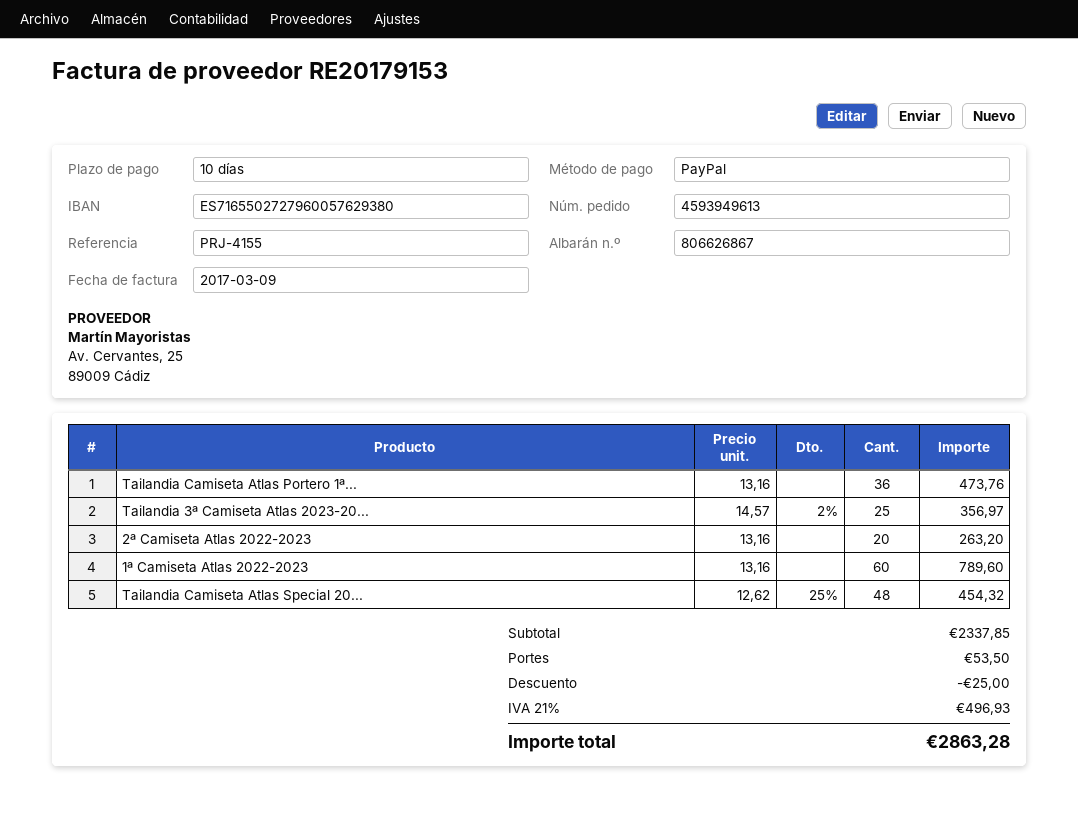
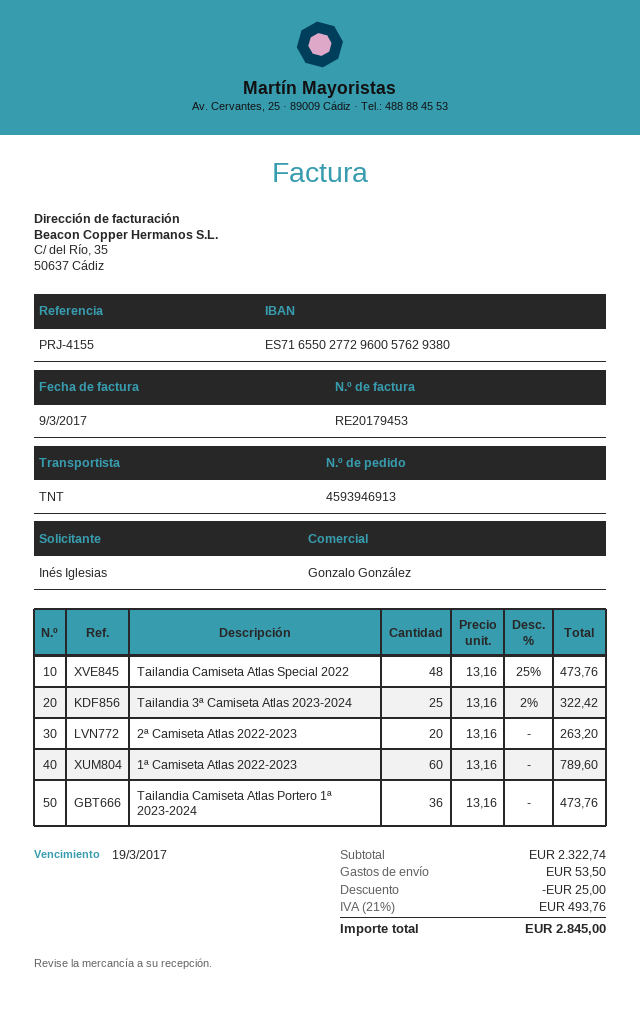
order number: 4593949613 -> 4593946913
invoice number: RE20179153 -> RE20179453
bank account: ES7165502727960057629380 -> ES7165502772960057629380
Tailandia 3ª Camiseta Atlas 2023-20...: 25 x 14.57 - 2% = 356.97 -> 25 x 13.16 - 2% = 322.42
Tailandia Camiseta Atlas Special 20...: 48 x 12.62 - 25% = 454.32 -> 48 x 13.16 - 25% = 473.76
subtotal: 2337.85 -> 2322.74
tax: 21% = 496.93 -> 21% = 493.76
total: 2863.28 -> 2845.00

